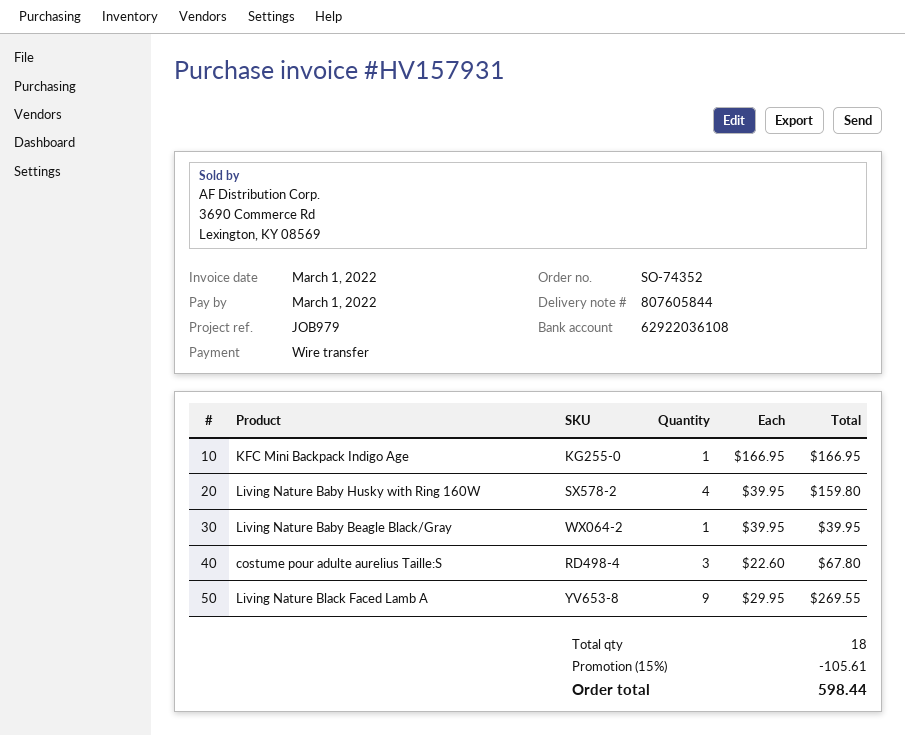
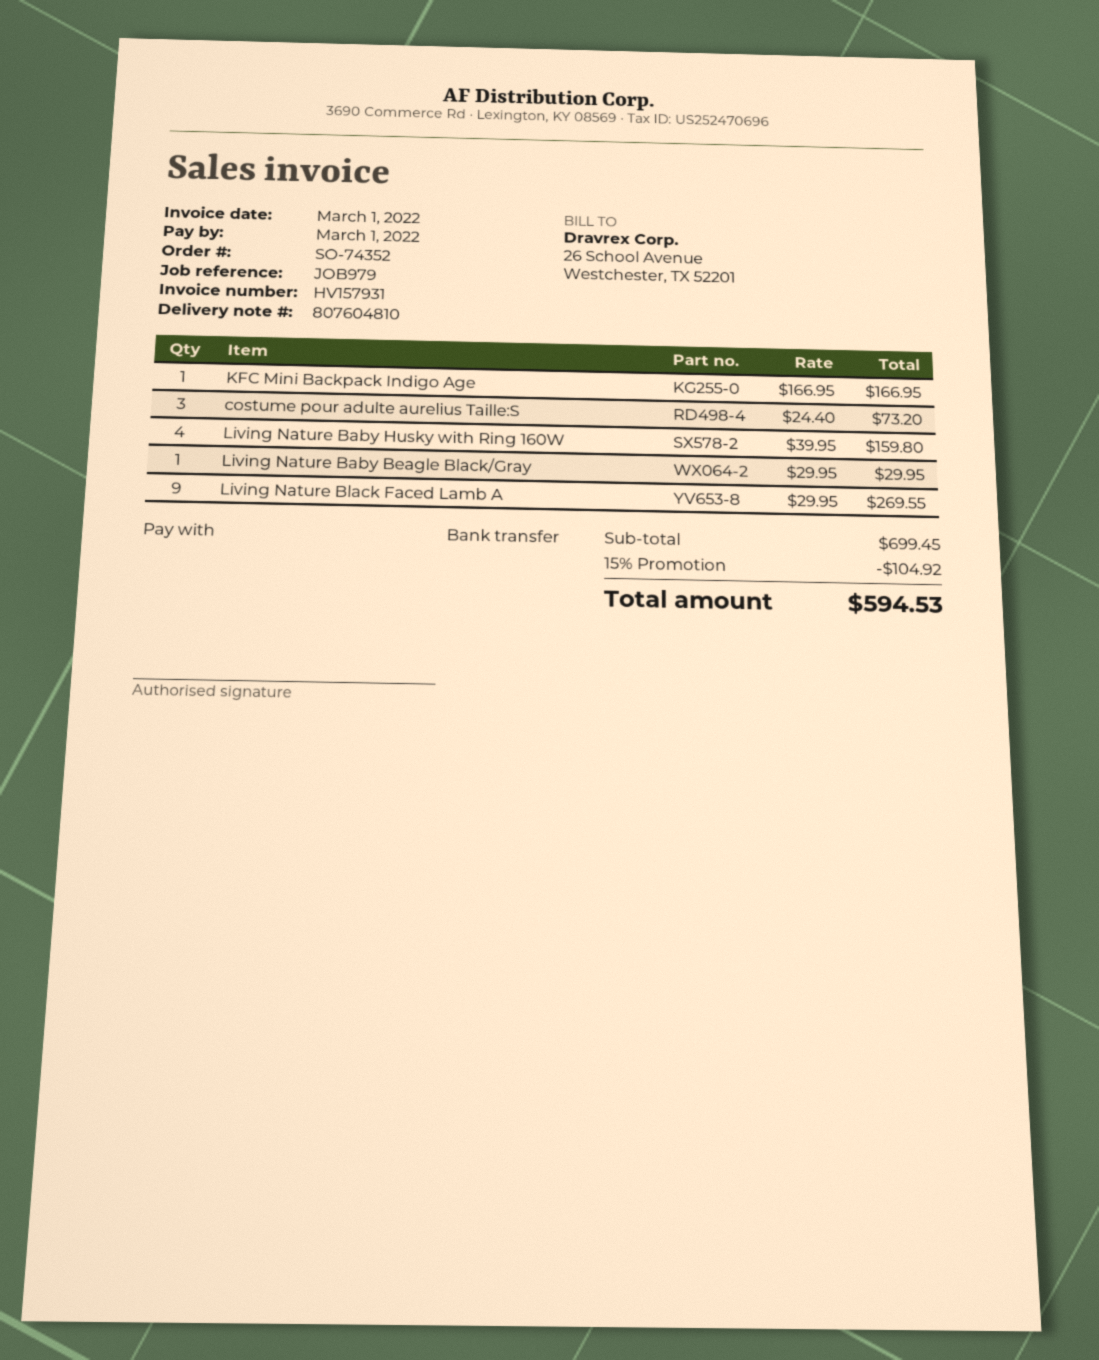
delivery note number: 807605844 -> 807604810
Living Nature Baby Beagle Black/Gray: 1 x 39.95 = 39.95 -> 1 x 29.95 = 29.95
costume pour adulte aurelius Taille:S: 3 x 22.60 = 67.80 -> 3 x 24.40 = 73.20
discount: 15% = 105.61 -> 15% = 104.92
total: 598.44 -> 594.53

